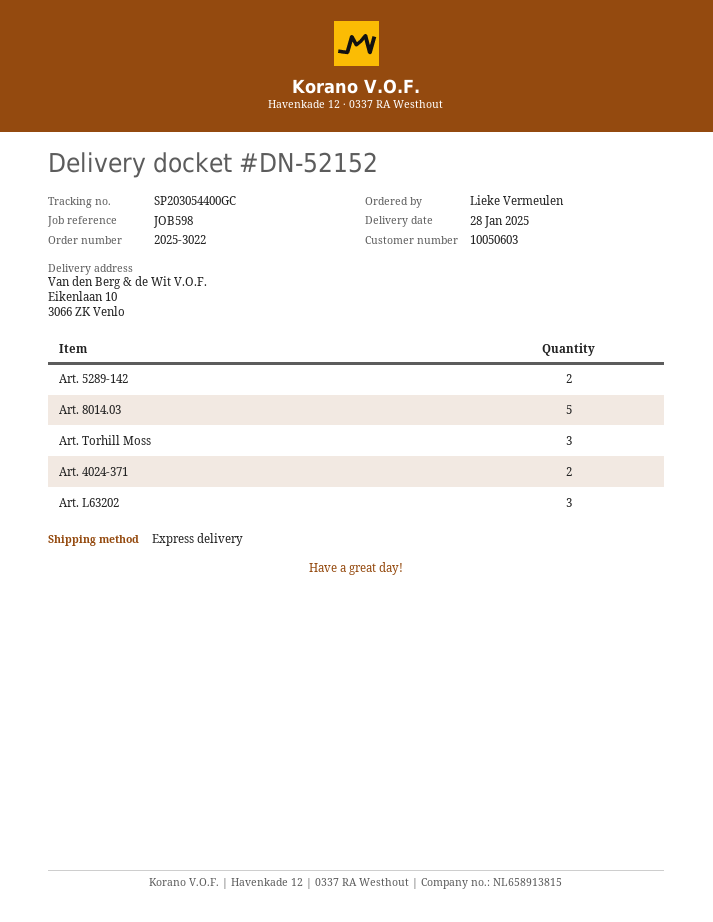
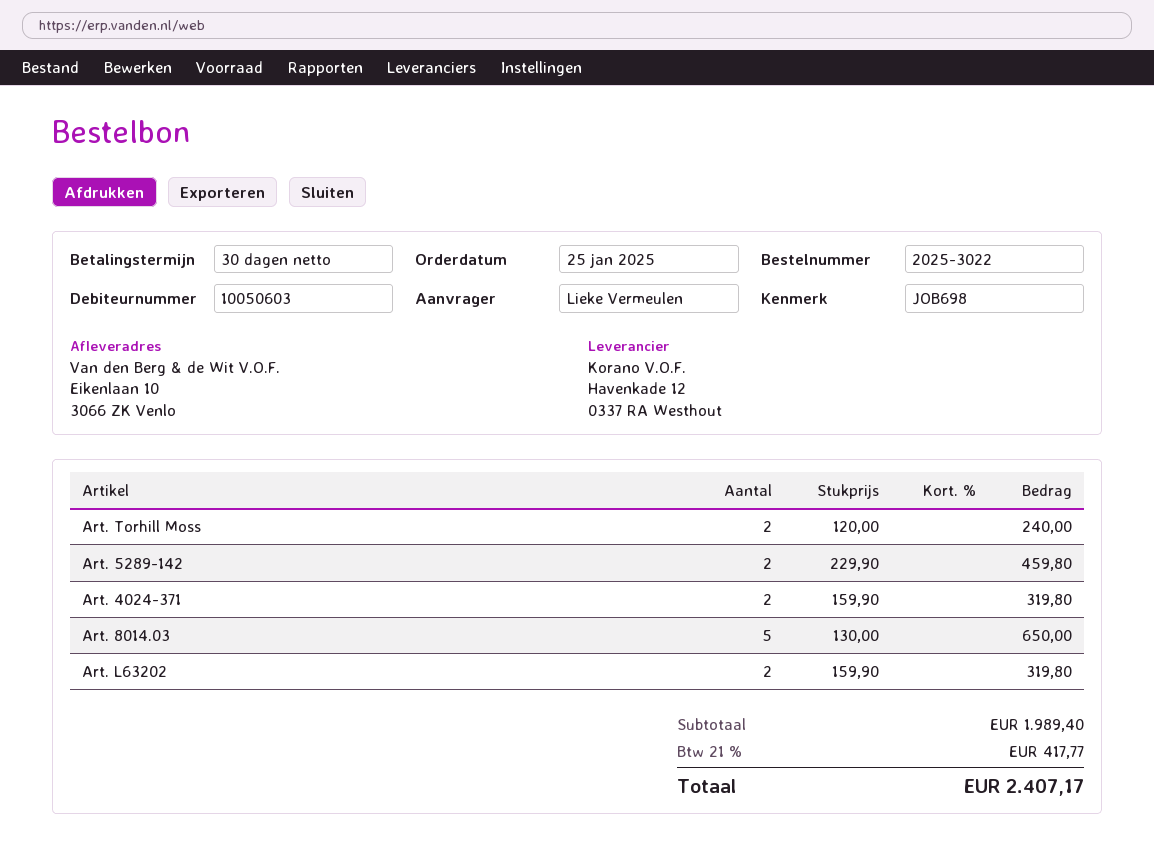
reference: JOB598 -> JOB698
Art. Torhill Moss: 3 -> 2
Art. L63202: 3 -> 2

